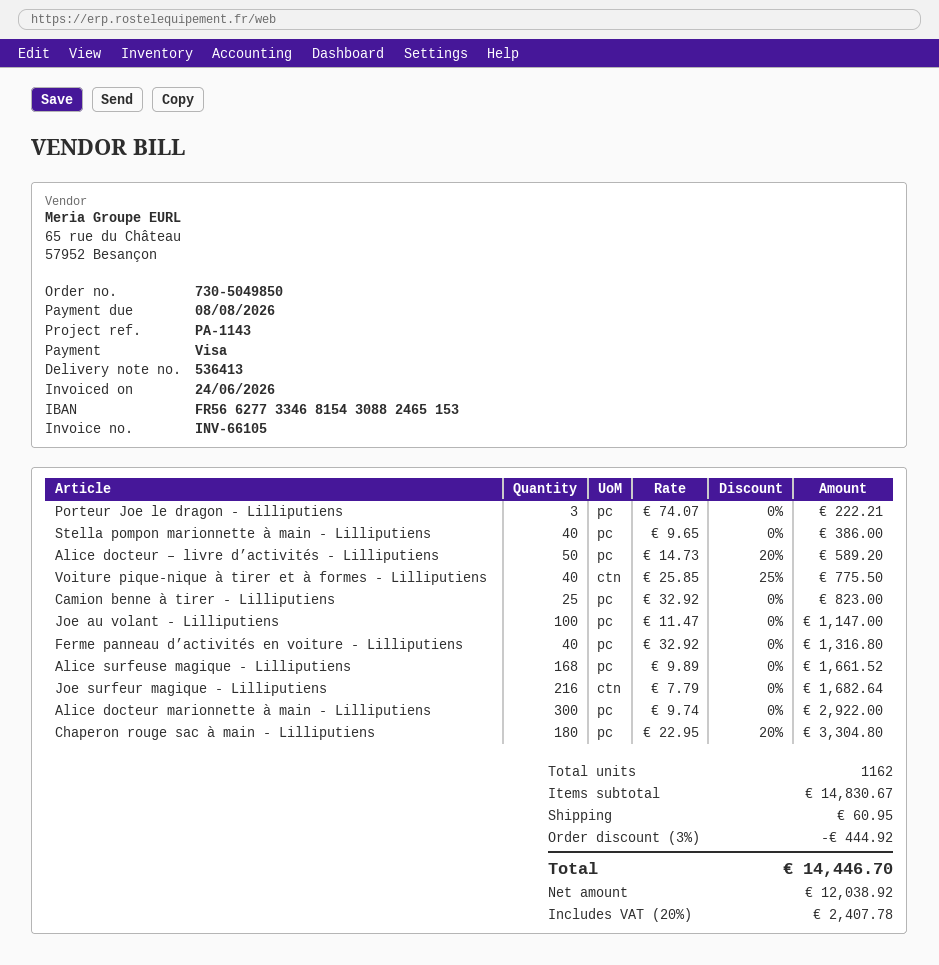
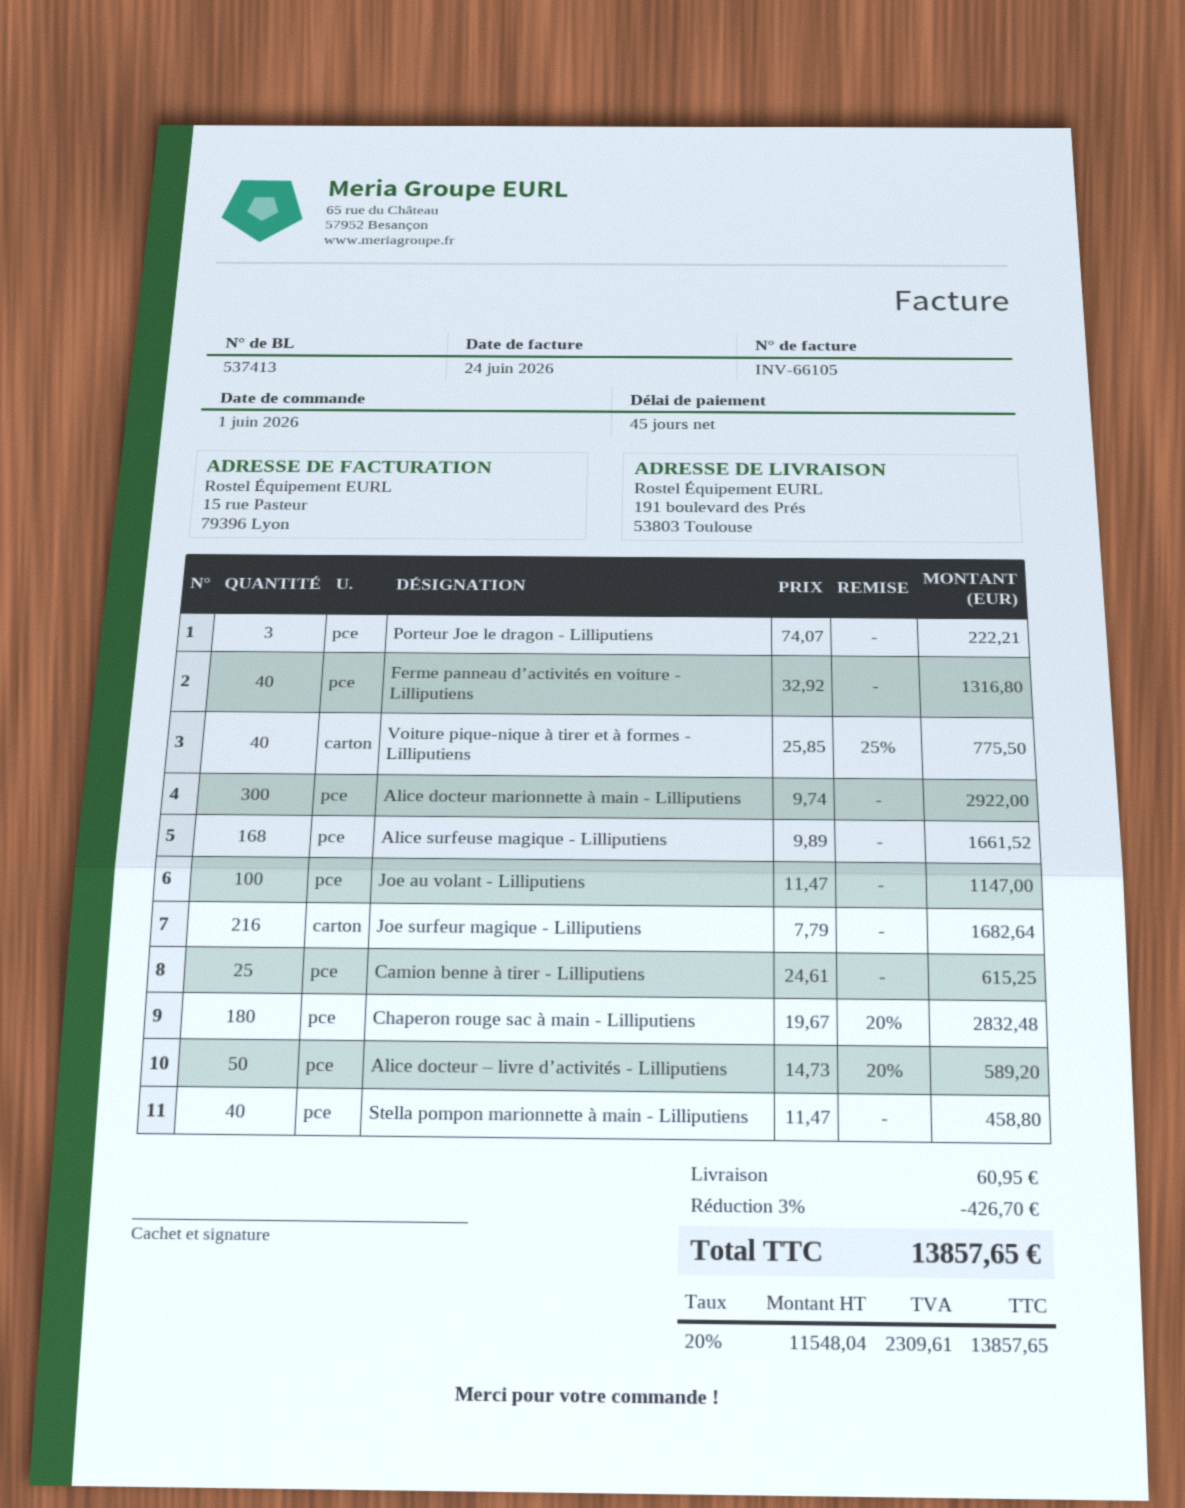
delivery note number: 536413 -> 537413
Stella pompon marionnette à main - Lilliputiens: 40 x 9.65 = 386.00 -> 40 x 11.47 = 458.80
Camion benne à tirer - Lilliputiens: 25 x 32.92 = 823.00 -> 25 x 24.61 = 615.25
Chaperon rouge sac à main - Lilliputiens: 180 x 22.95 - 20% = 3304.80 -> 180 x 19.67 - 20% = 2832.48
discount: 3% = 444.92 -> 3% = 426.70
net: 12038.92 -> 11548.04
tax: 20% = 2407.78 -> 20% = 2309.61
total: 14446.70 -> 13857.65

